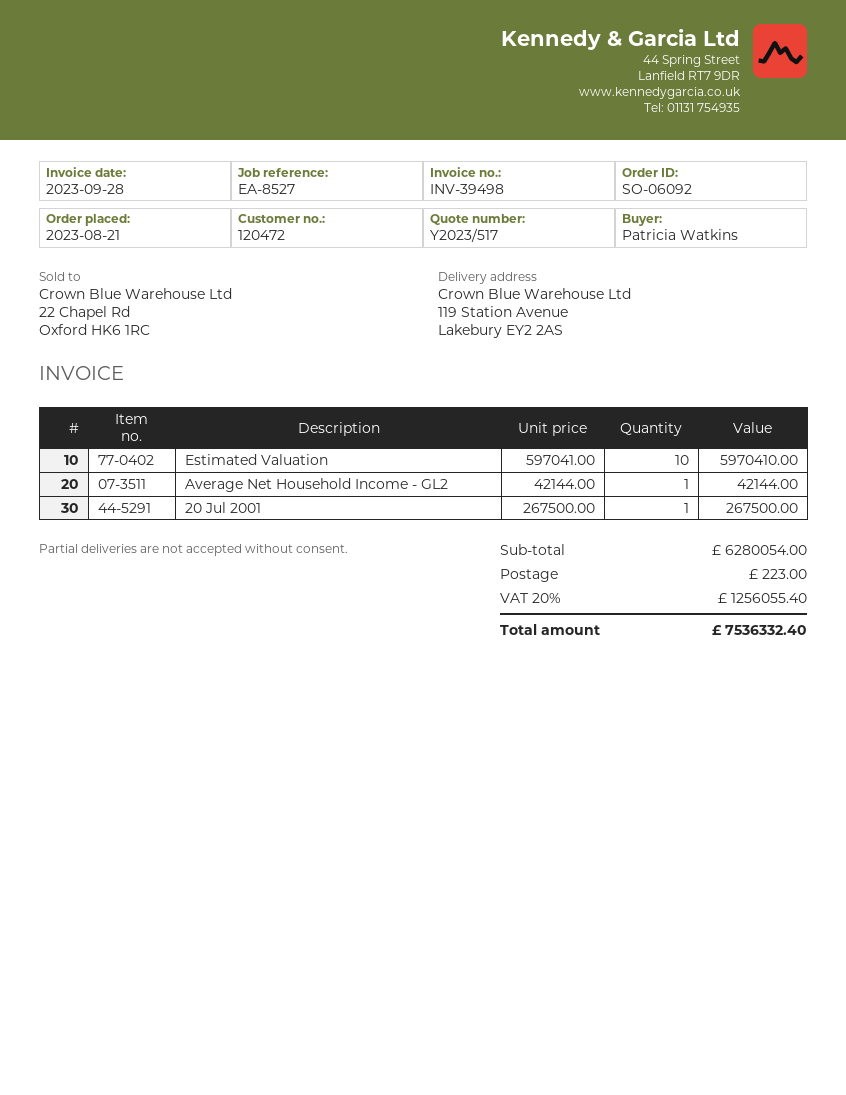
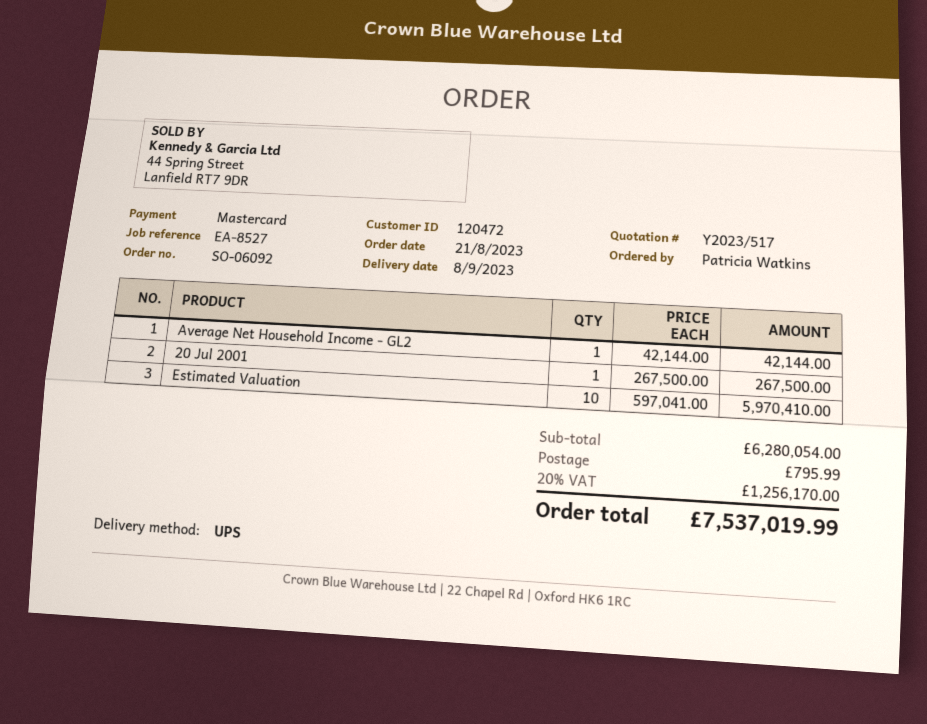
shipping: 223.00 -> 795.99
tax: 20% = 1256055.40 -> 20% = 1256170.00
total: 7536332.40 -> 7537019.99

